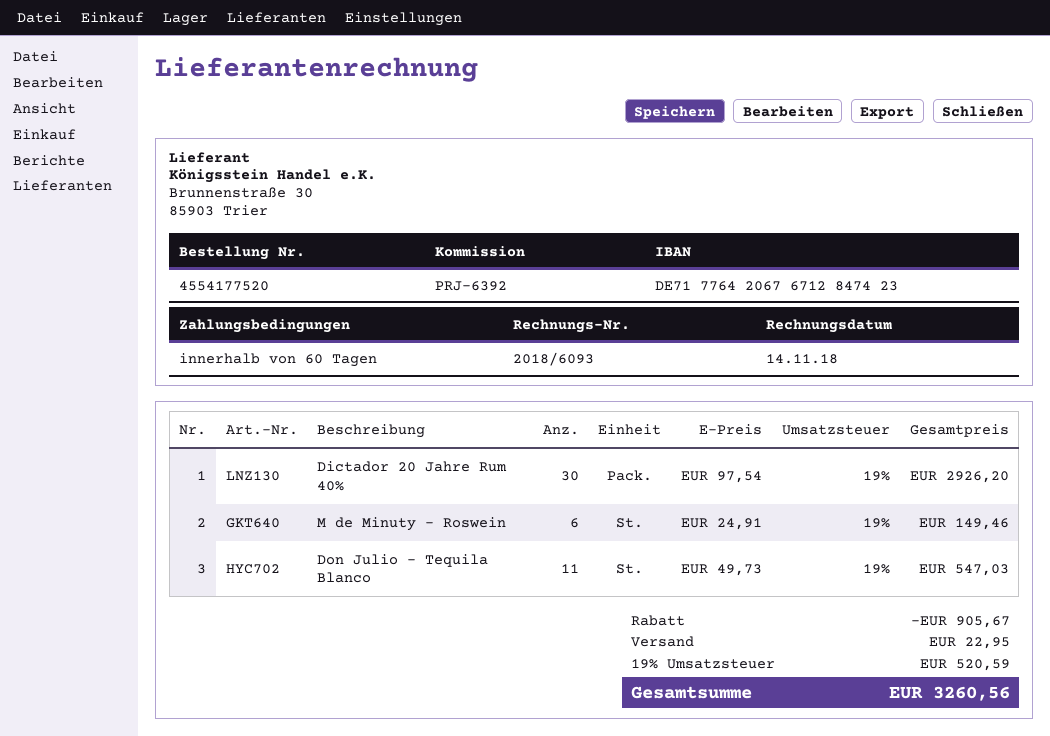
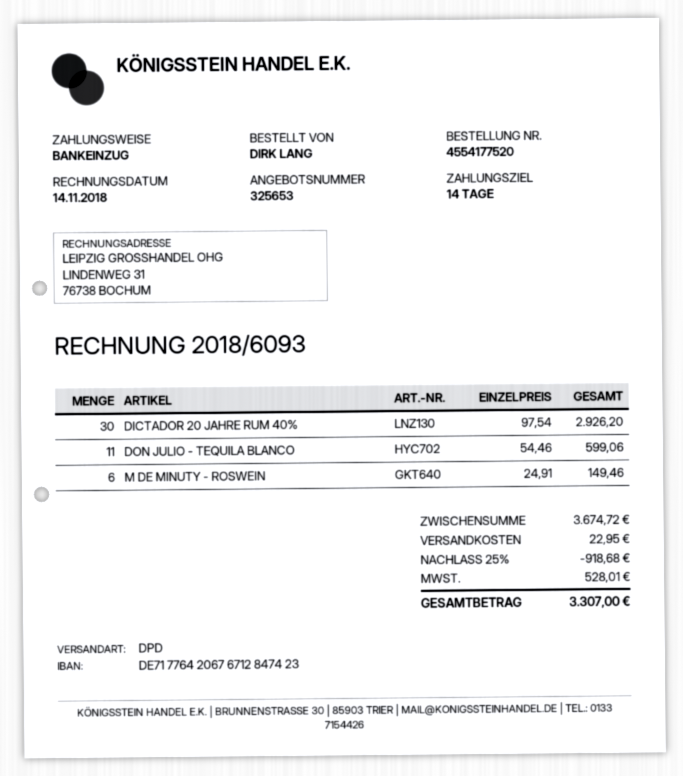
payment terms: 60 days -> 14 days
Don Julio - Tequila Blanco: 11 x 49.73 = 547.03 -> 11 x 54.46 = 599.06
discount: 905.67 -> 918.68
tax: 520.59 -> 528.01
total: 3260.56 -> 3307.00

